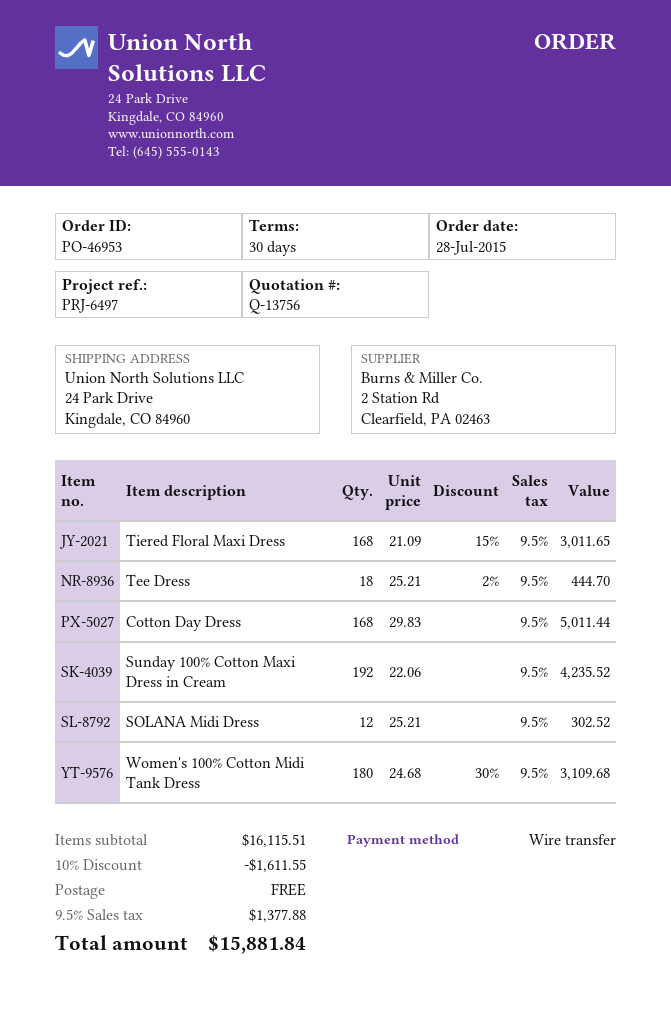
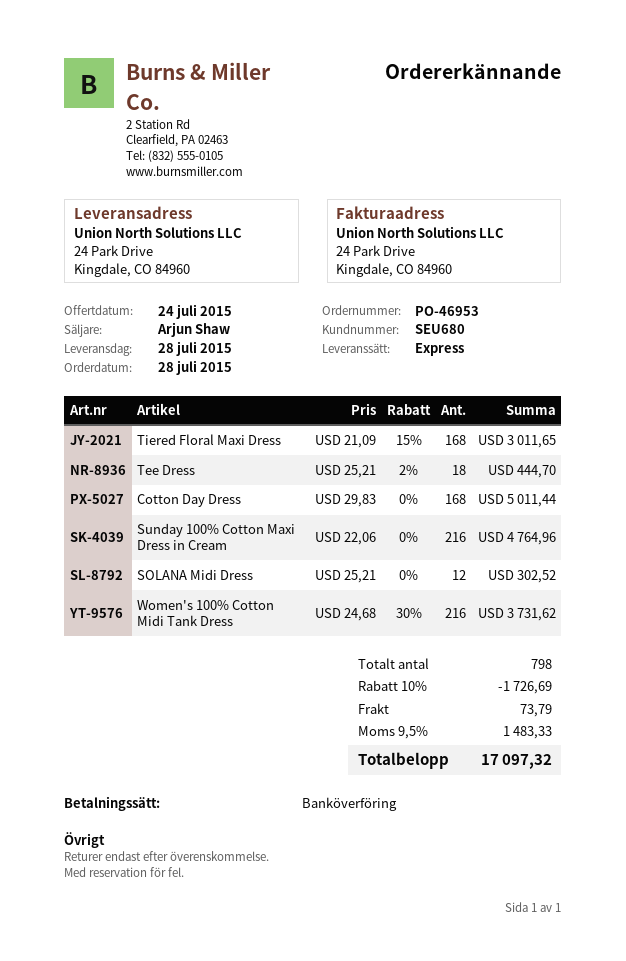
Sunday 100% Cotton Maxi Dress in Cream: 192 x 22.06 = 4235.52 -> 216 x 22.06 = 4764.96
Women's 100% Cotton Midi Tank Dress: 180 x 24.68 - 30% = 3109.68 -> 216 x 24.68 - 30% = 3731.62
discount: 10% = 1611.55 -> 10% = 1726.69
shipping: 0.00 -> 73.79
tax: 9.5% = 1377.88 -> 9.5% = 1483.33
total: 15881.84 -> 17097.32

